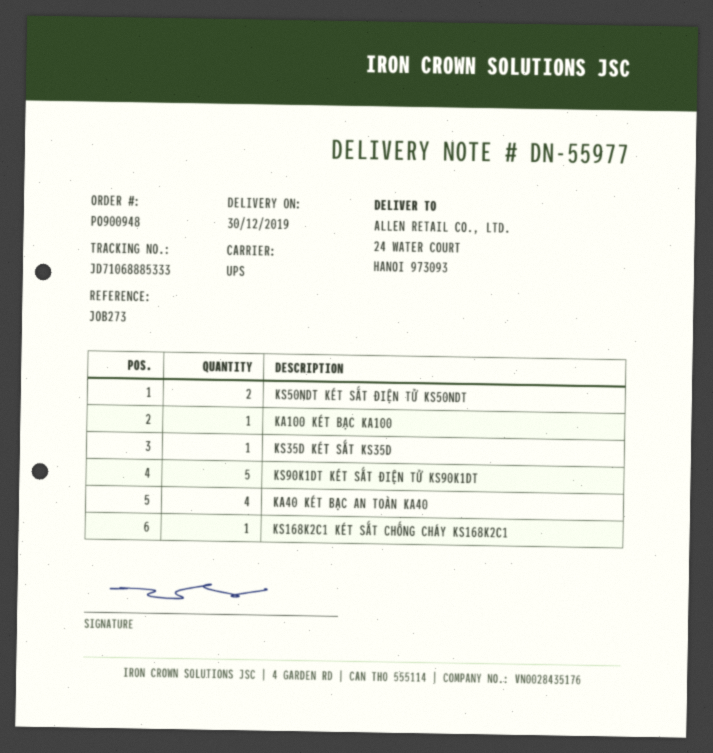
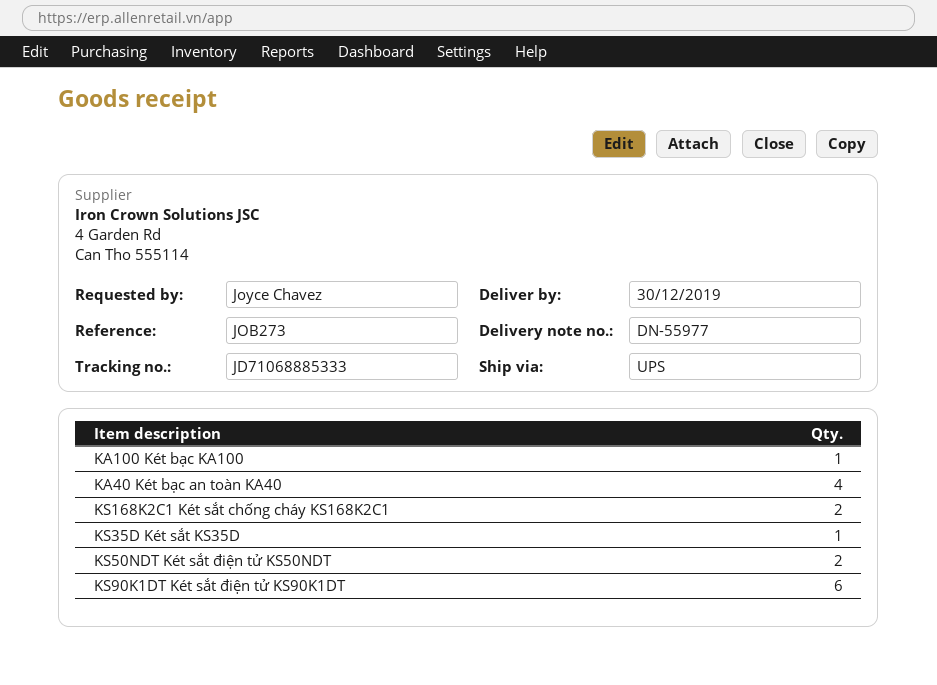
KS90K1DT KÉT SẮT ĐIỆN TỬ KS90K1DT: 5 -> 6
KS168K2C1 KÉT SẮT CHỐNG CHÁY KS168K2C1: 1 -> 2

